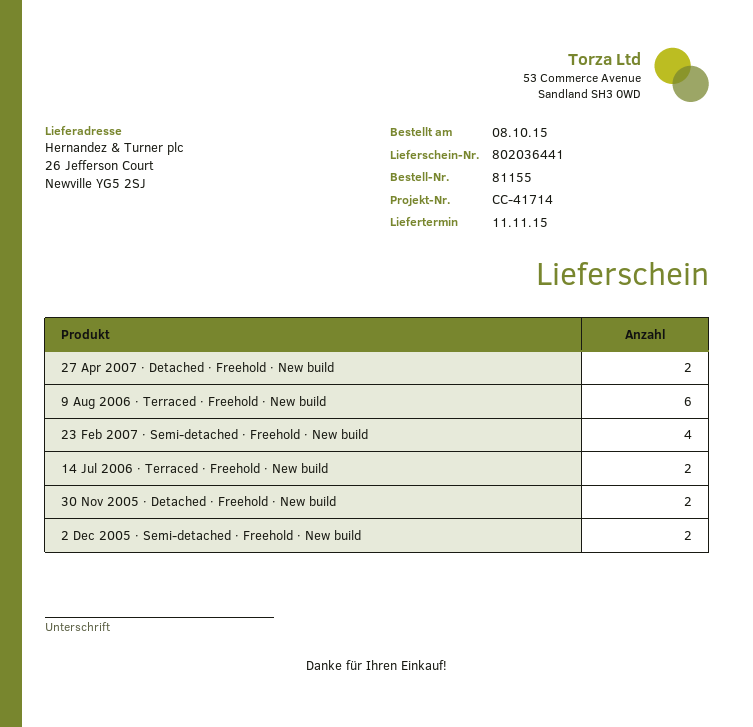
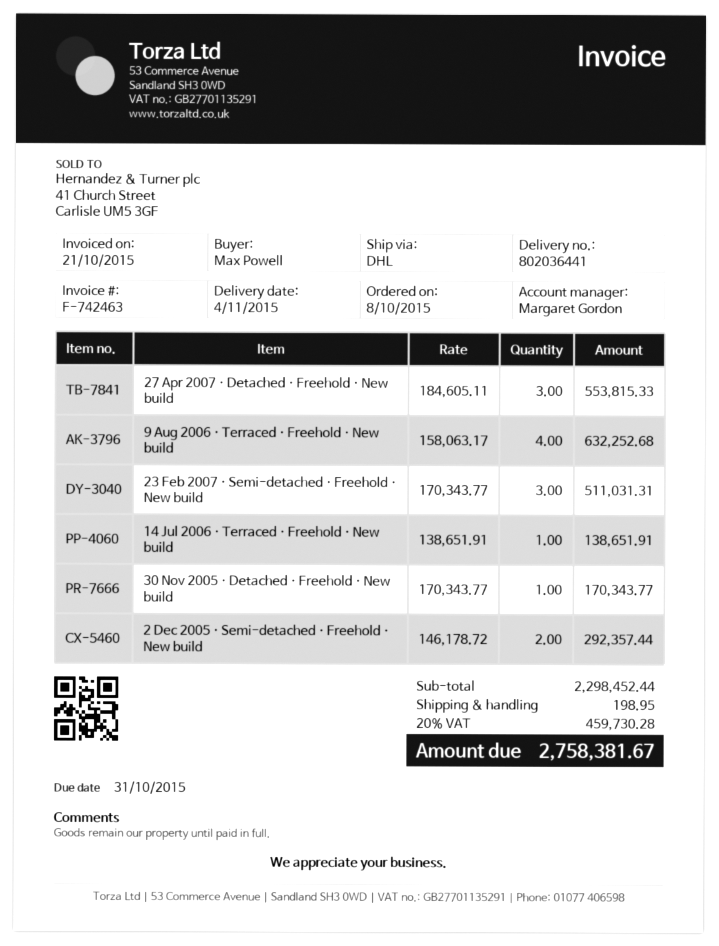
delivery date: 2015-11-11 -> 2015-11-04
27 Apr 2007 · Detached · Freehold · New build: 2 -> 3
9 Aug 2006 · Terraced · Freehold · New build: 6 -> 4
23 Feb 2007 · Semi-detached · Freehold · New build: 4 -> 3
14 Jul 2006 · Terraced · Freehold · New build: 2 -> 1
30 Nov 2005 · Detached · Freehold · New build: 2 -> 1

